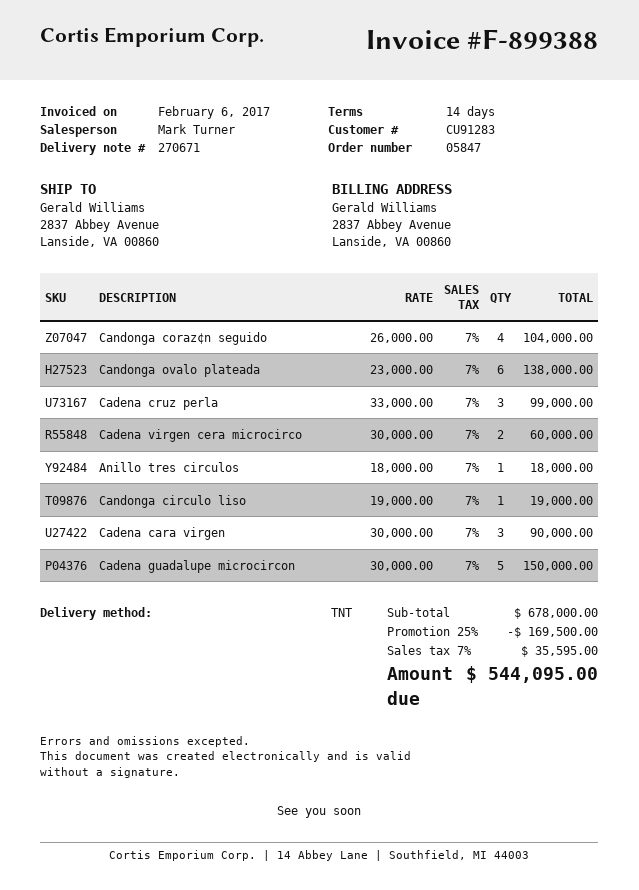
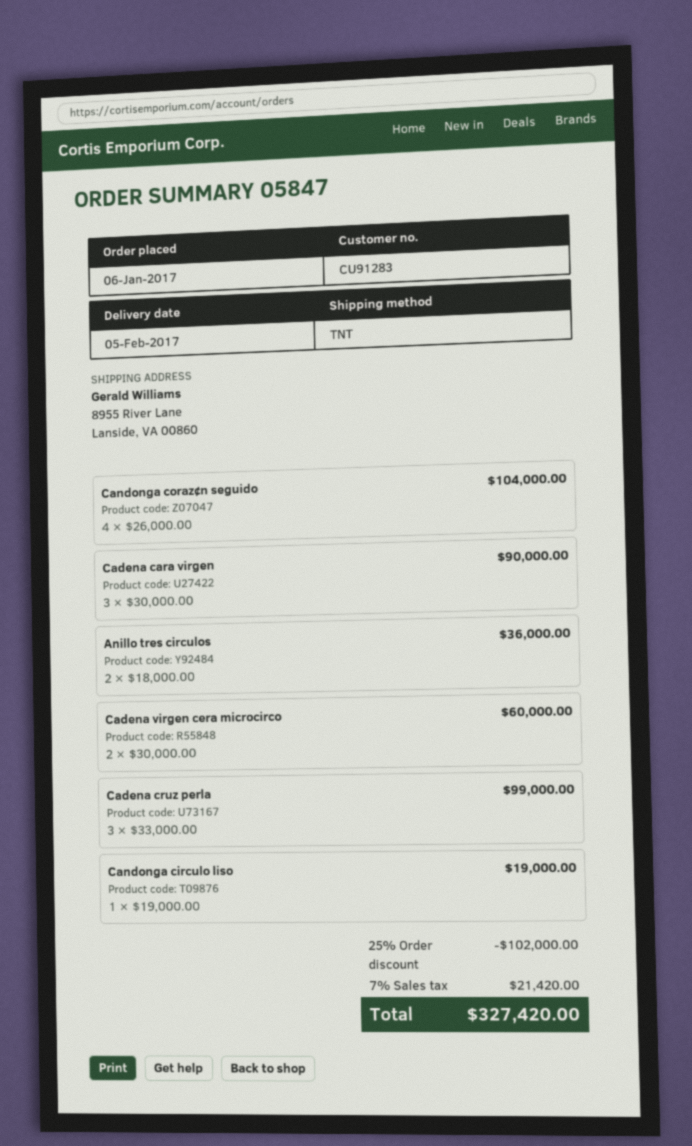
ship to: 2837 Abbey Avenue, Lanside, VA 00860 -> 8955 River Lane, Lanside, VA 00860
Candonga ovalo plateada: 6 x 23000.00 = 138000.00 -> none
Anillo tres circulos: 1 x 18000.00 = 18000.00 -> 2 x 18000.00 = 36000.00
Cadena guadalupe microcircon: 5 x 30000.00 = 150000.00 -> none
discount: 25% = 169500.00 -> 25% = 102000.00
tax: 7% = 35595.00 -> 7% = 21420.00
total: 544095.00 -> 327420.00

